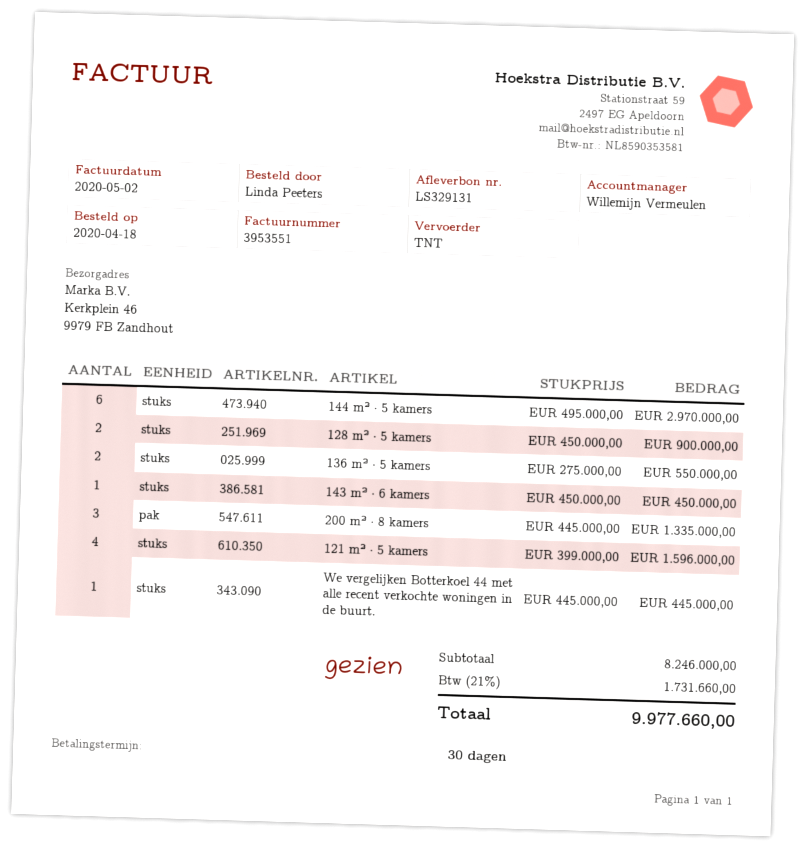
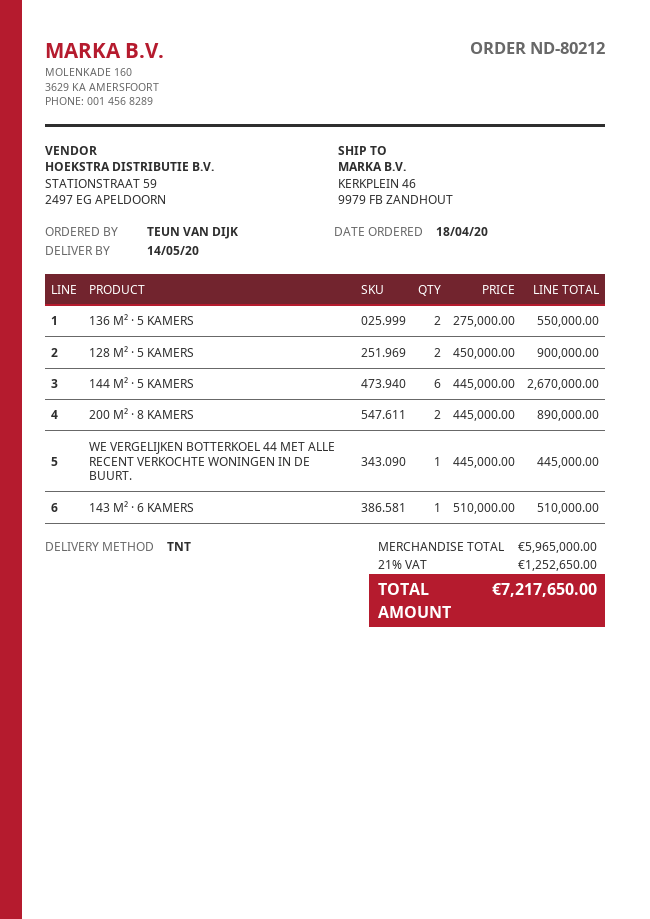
ordered by: Linda Peeters -> TEUN VAN DIJK
144 m² · 5 kamers: 6 x 495000.00 = 2970000.00 -> 6 x 445000.00 = 2670000.00
143 m² · 6 kamers: 1 x 450000.00 = 450000.00 -> 1 x 510000.00 = 510000.00
200 m² · 8 kamers: 3 x 445000.00 = 1335000.00 -> 2 x 445000.00 = 890000.00
121 m² · 5 kamers: 4 x 399000.00 = 1596000.00 -> none
subtotal: 8246000.00 -> 5965000.00
tax: 21% = 1731660.00 -> 21% = 1252650.00
total: 9977660.00 -> 7217650.00

